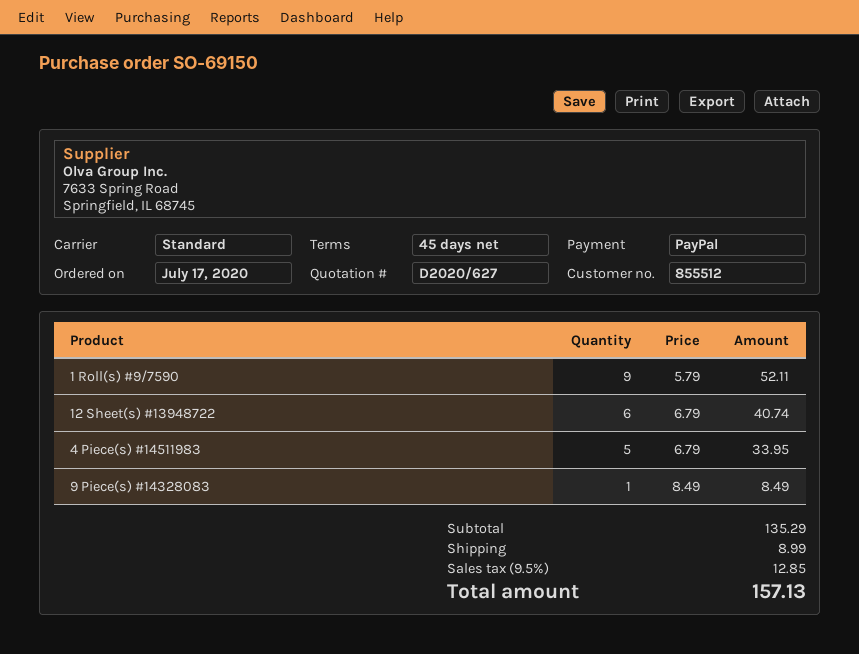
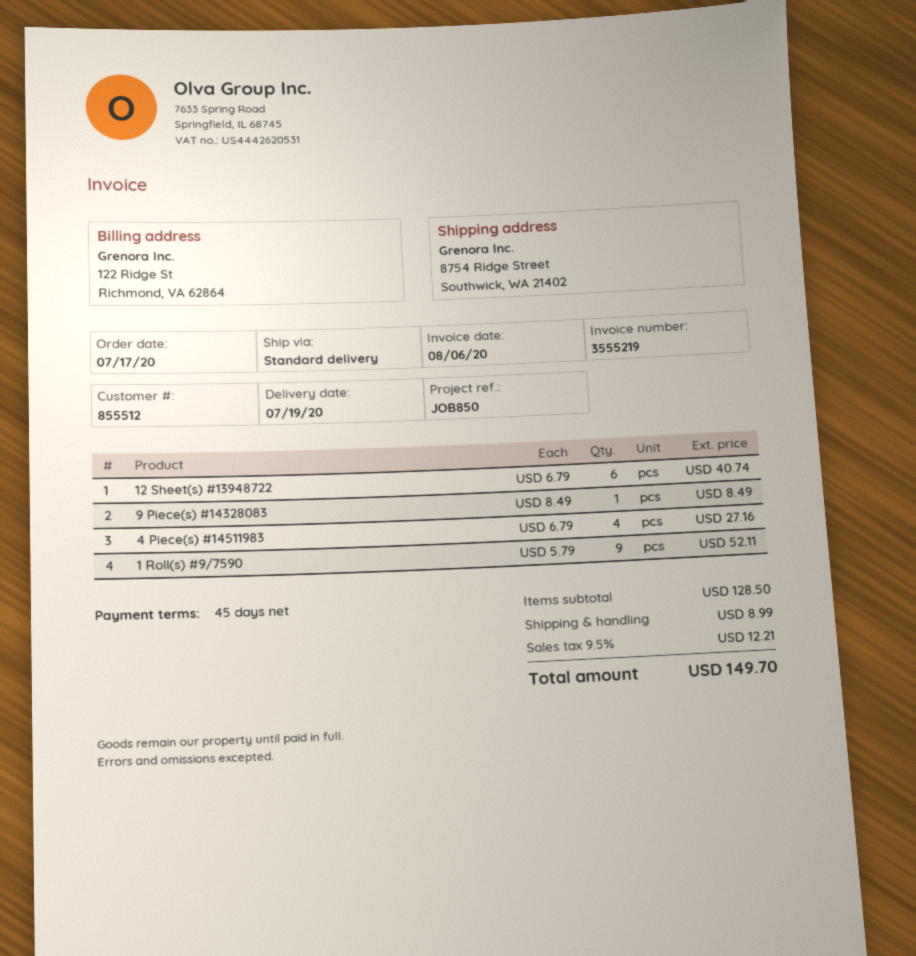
4 Piece(s) #14511983: 5 x 6.79 = 33.95 -> 4 x 6.79 = 27.16
subtotal: 135.29 -> 128.50
tax: 9.5% = 12.85 -> 9.5% = 12.21
total: 157.13 -> 149.70

